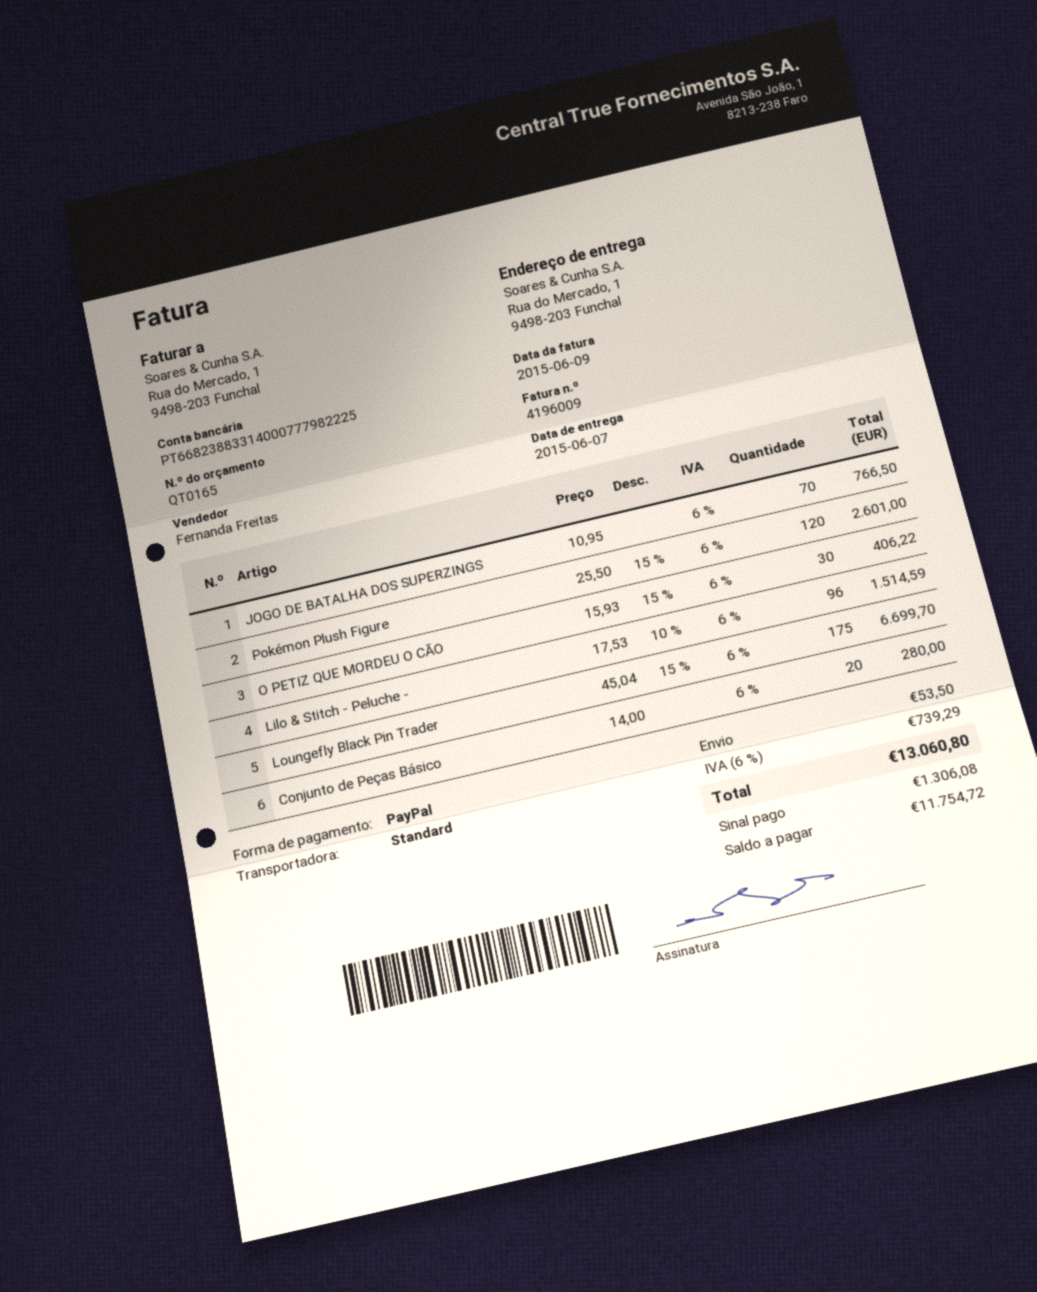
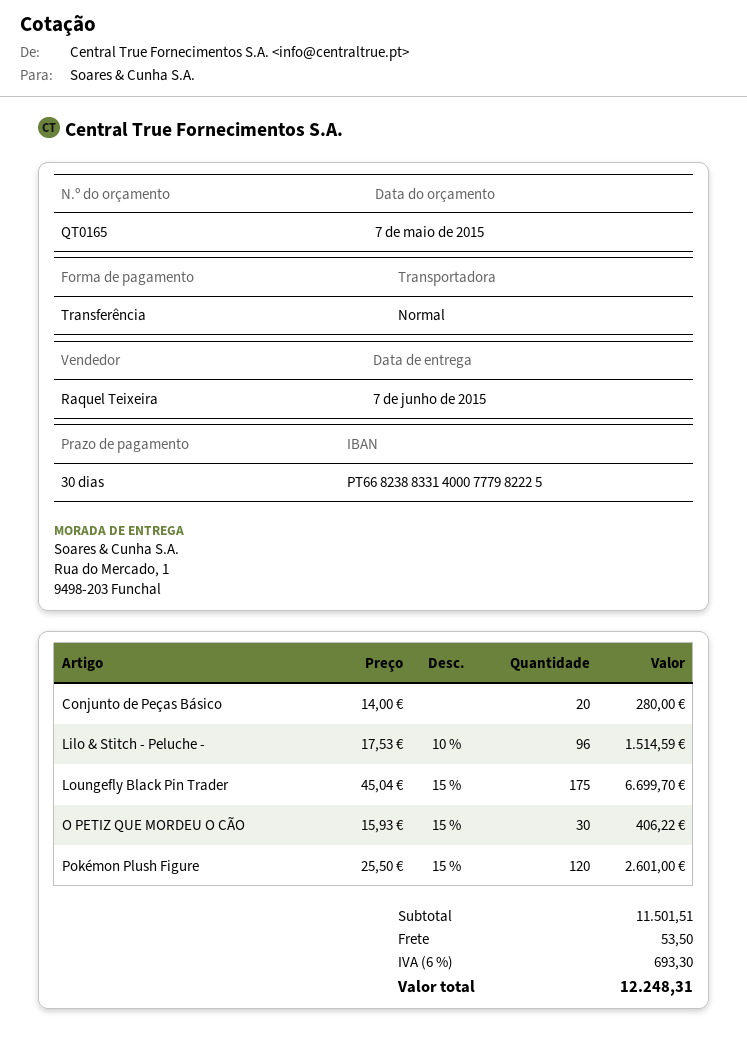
sales rep: Fernanda Freitas -> Raquel Teixeira
payment method: PayPal -> bank transfer
JOGO DE BATALHA DOS SUPERZINGS: 70 x 10.95 = 766.50 -> none
tax: 6% = 739.29 -> 6% = 693.30
total: 13060.80 -> 12248.31

